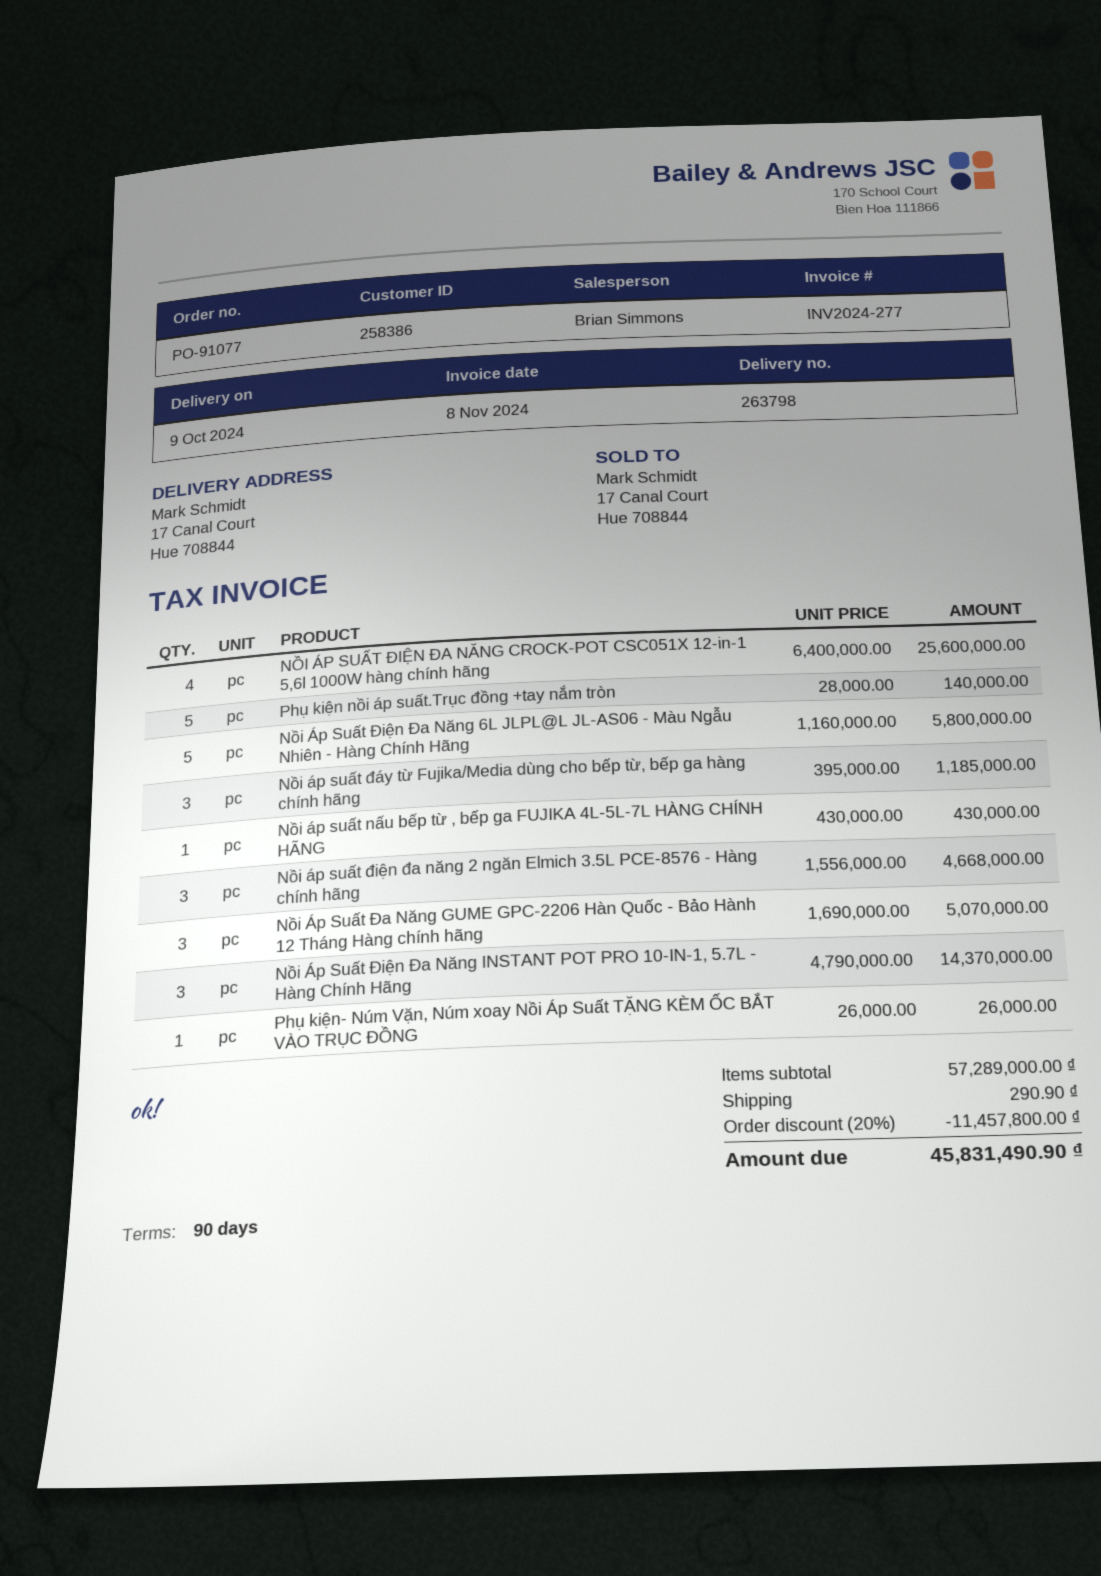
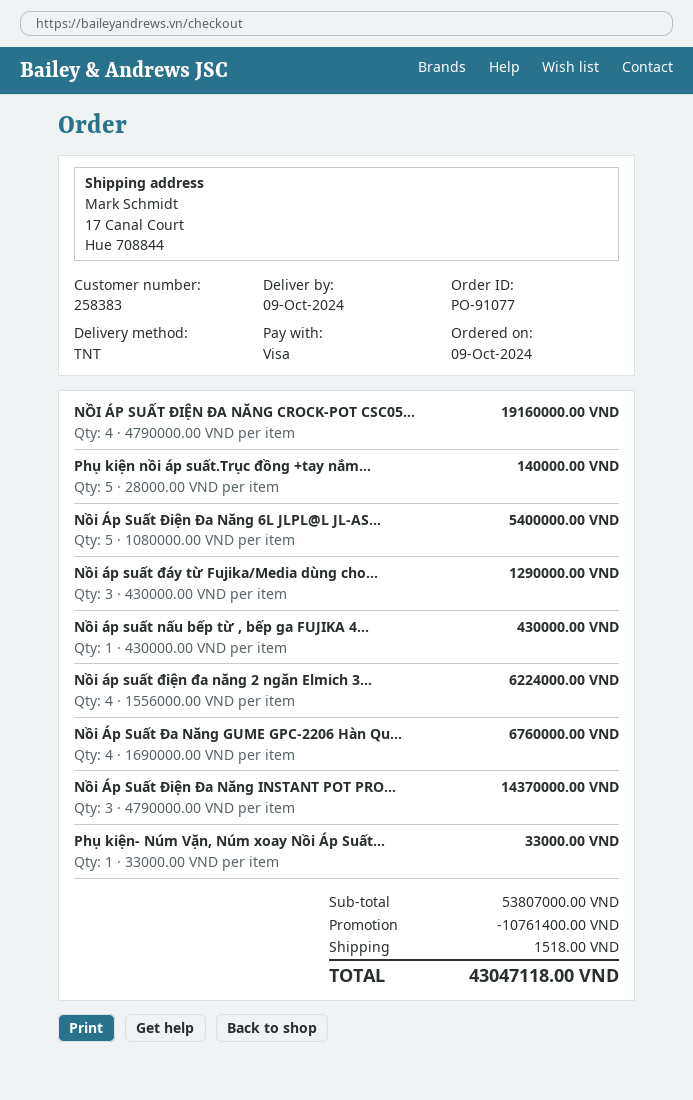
customer number: 258386 -> 258383
NỒI ÁP SUẤT ĐIỆN ĐA NĂNG CROCK-POT CSC051X 12-in-1 5,6l 1000W hàng chính hãng: 4 x 6400000.00 = 25600000.00 -> 4 x 4790000.00 = 19160000.00
Nồi Áp Suất Điện Đa Năng 6L JLPL@L JL-AS06 - Màu Ngẫu Nhiên - Hàng Chính Hãng: 5 x 1160000.00 = 5800000.00 -> 5 x 1080000.00 = 5400000.00
Nồi áp suất đáy từ Fujika/Media dùng cho bếp từ, bếp ga hàng chính hãng: 3 x 395000.00 = 1185000.00 -> 3 x 430000.00 = 1290000.00
Nồi áp suất điện đa năng 2 ngăn Elmich 3.5L PCE-8576 - Hàng chính hãng: 3 x 1556000.00 = 4668000.00 -> 4 x 1556000.00 = 6224000.00
Nồi Áp Suất Đa Năng GUME GPC-2206 Hàn Quốc - Bảo Hành 12 Tháng Hàng chính hãng: 3 x 1690000.00 = 5070000.00 -> 4 x 1690000.00 = 6760000.00
Phụ kiện- Núm Vặn, Núm xoay Nồi Áp Suất TẶNG KÈM ỐC BẮT VÀO TRỤC ĐỒNG: 1 x 26000.00 = 26000.00 -> 1 x 33000.00 = 33000.00
subtotal: 57289000.00 -> 53807000.00
discount: 11457800.00 -> 10761400.00
shipping: 290.90 -> 1518.00
total: 45831490.90 -> 43047118.00

